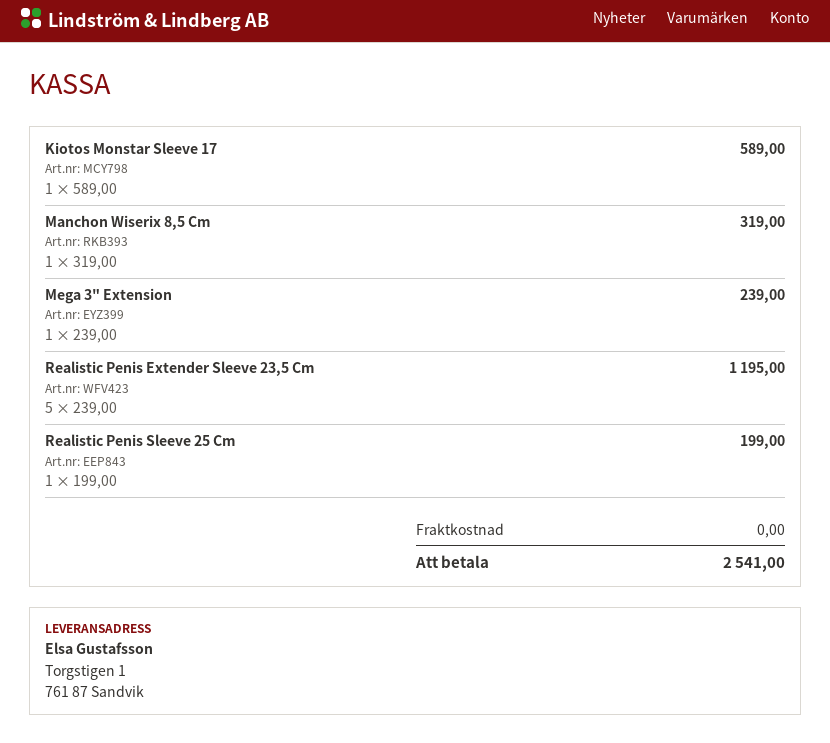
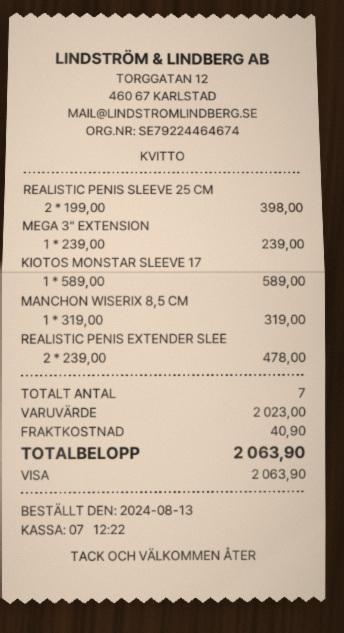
Realistic Penis Extender Sleeve 23,5 Cm: 5 x 239.00 = 1195.00 -> 2 x 239.00 = 478.00
Realistic Penis Sleeve 25 Cm: 1 x 199.00 = 199.00 -> 2 x 199.00 = 398.00
shipping: 0.00 -> 40.90
total: 2541.00 -> 2063.90

